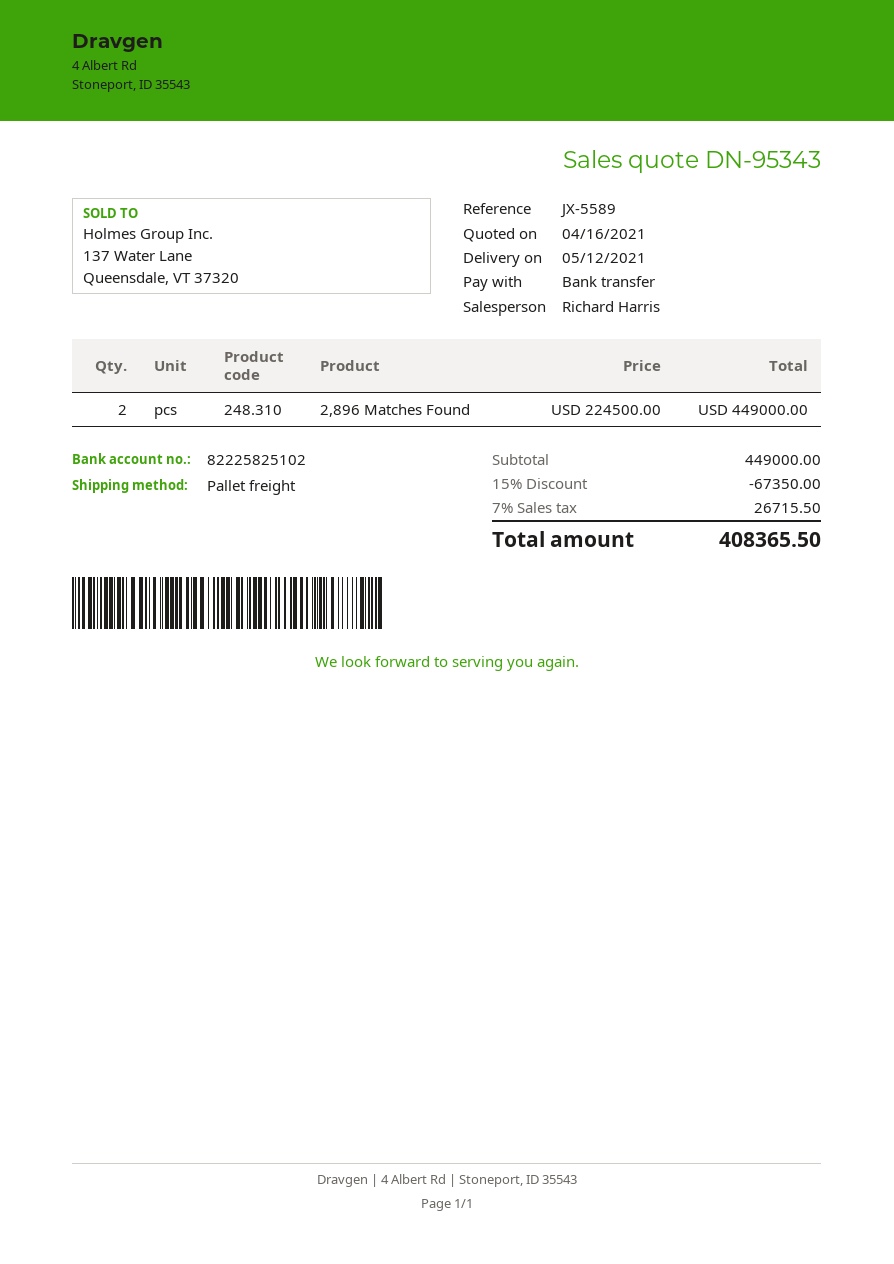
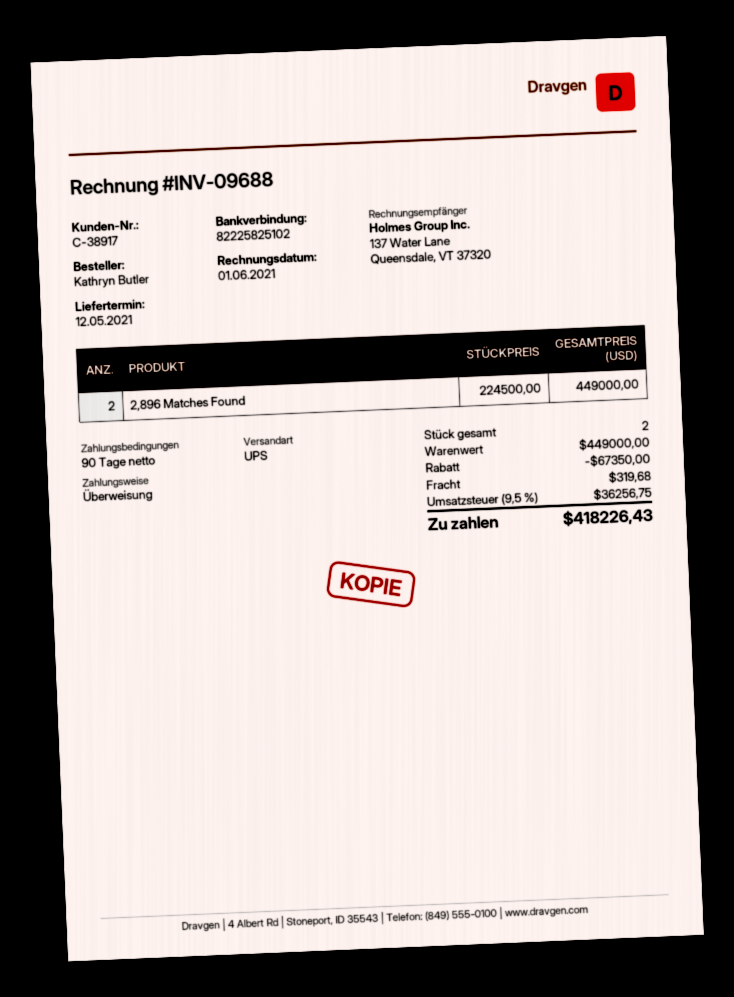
shipping method: pallet freight -> UPS
shipping: none -> 319.68
tax: 7% = 26715.50 -> 9.5% = 36256.75
total: 408365.50 -> 418226.43

